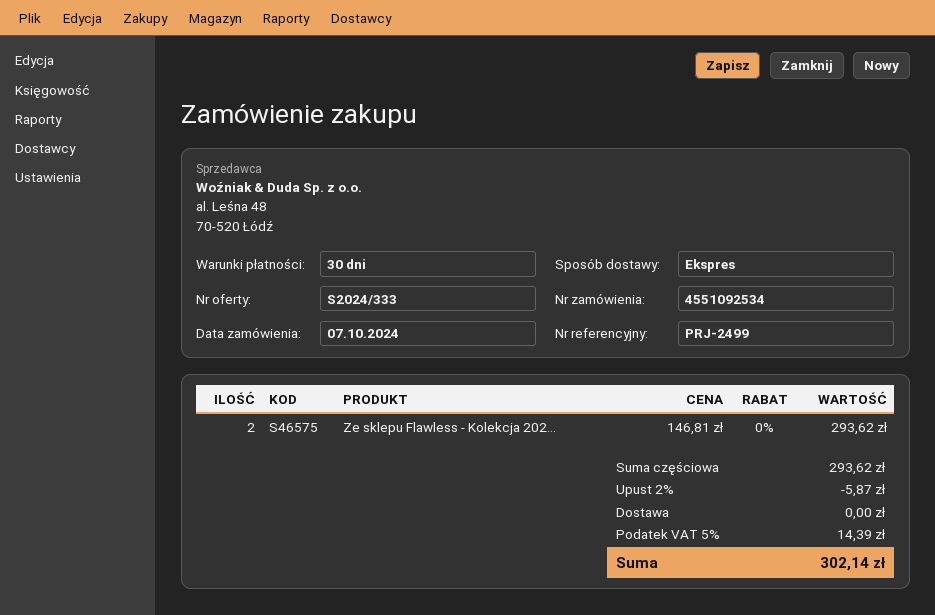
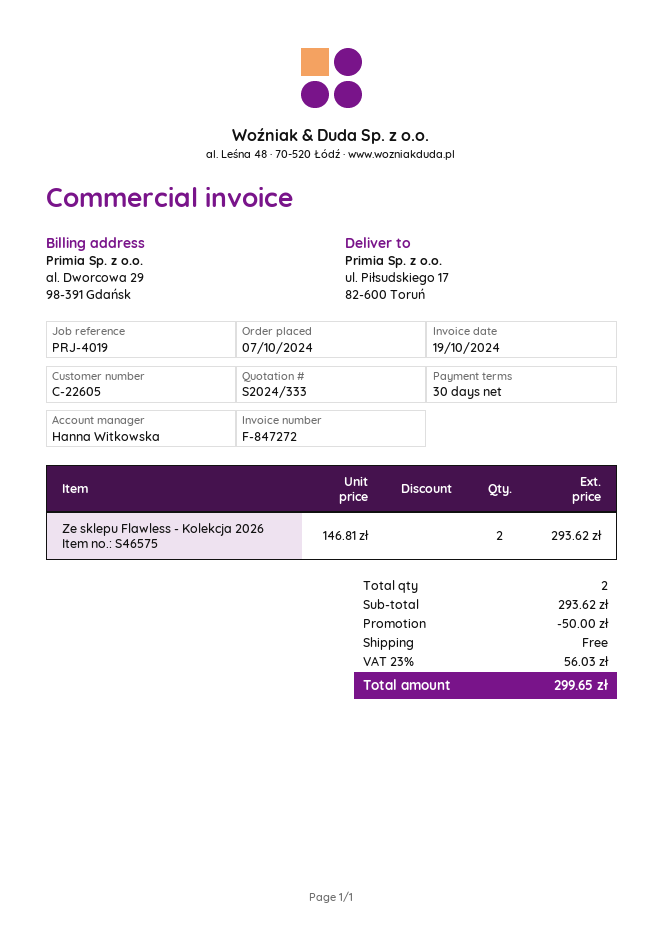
reference: PRJ-2499 -> PRJ-4019
discount: 5.87 -> 50.00
tax: 5% = 14.39 -> 23% = 56.03
total: 302.14 -> 299.65

